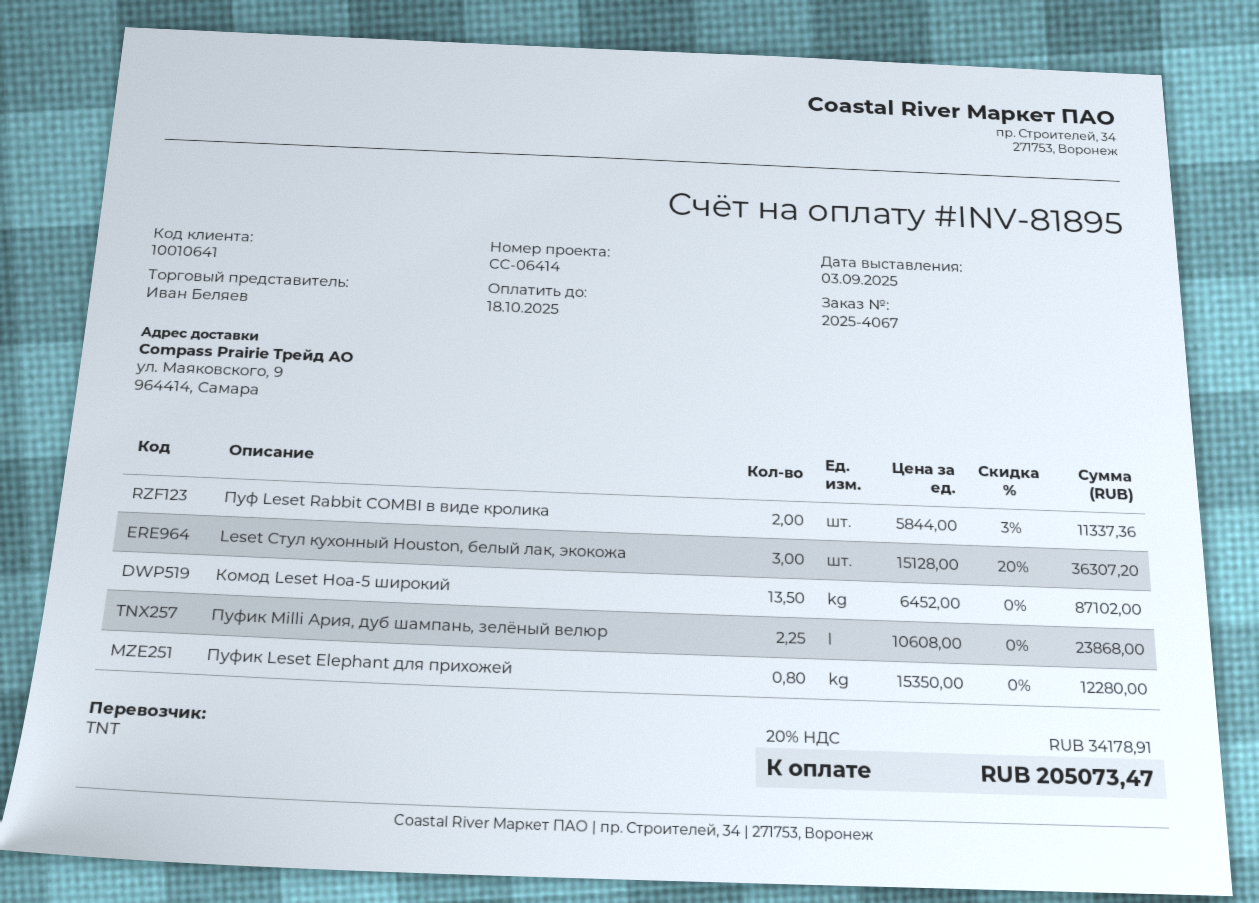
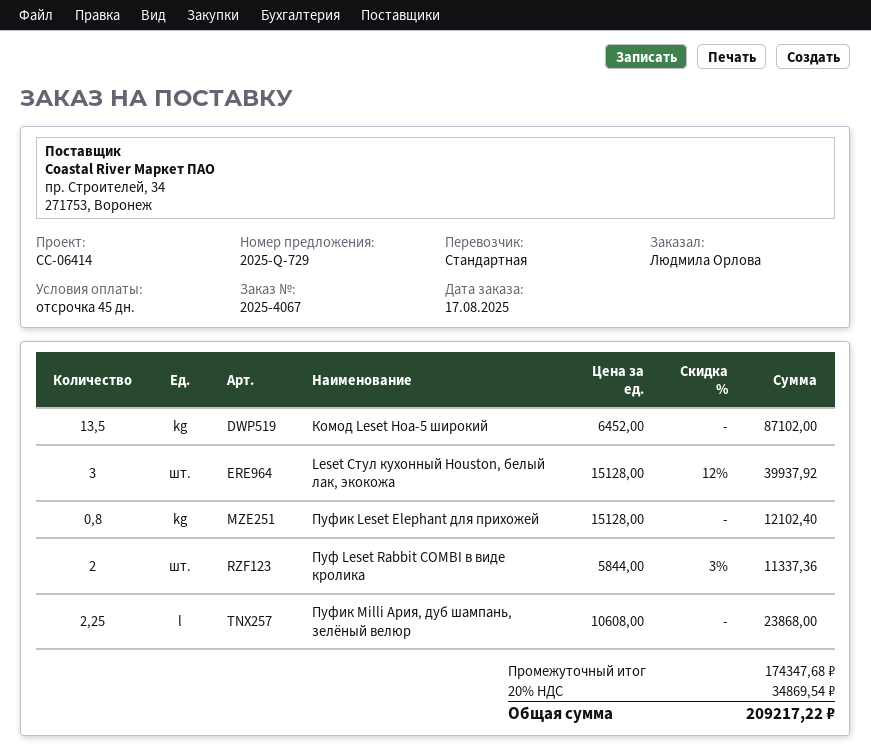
shipping method: TNT -> standard
Leset Стул кухонный Houston, белый лак, экокожа: 3 x 15128.00 - 20% = 36307.20 -> 3 x 15128.00 - 12% = 39937.92
Пуфик Leset Elephant для прихожей: 0.8 x 15350.00 = 12280.00 -> 0.8 x 15128.00 = 12102.40
tax: 20% = 34178.91 -> 20% = 34869.54
total: 205073.47 -> 209217.22

